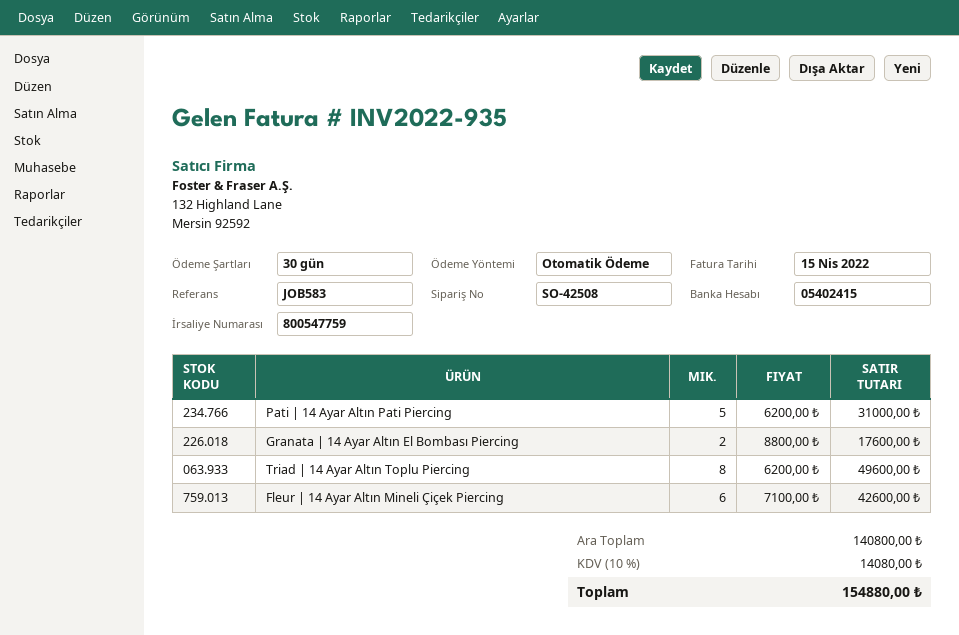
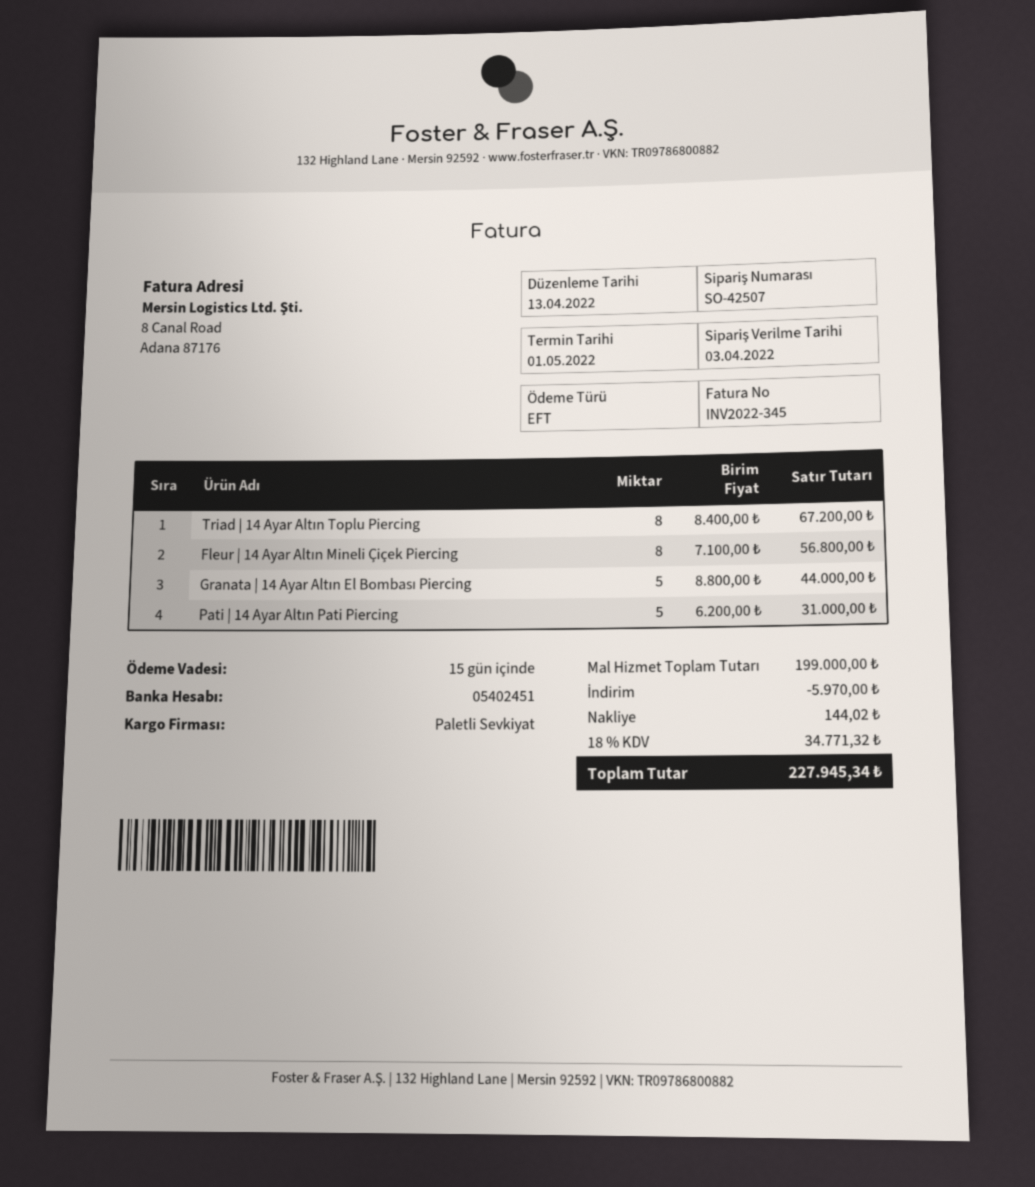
order number: SO-42508 -> SO-42507
invoice number: INV2022-935 -> INV2022-345
invoice date: 2022-04-15 -> 2022-04-13
payment terms: 30 days -> 15 days
payment method: direct debit -> bank transfer
bank account: 05402415 -> 05402451
Granata | 14 Ayar Altın El Bombası Piercing: 2 x 8800.00 = 17600.00 -> 5 x 8800.00 = 44000.00
Triad | 14 Ayar Altın Toplu Piercing: 8 x 6200.00 = 49600.00 -> 8 x 8400.00 = 67200.00
Fleur | 14 Ayar Altın Mineli Çiçek Piercing: 6 x 7100.00 = 42600.00 -> 8 x 7100.00 = 56800.00
subtotal: 140800.00 -> 199000.00
discount: none -> 5970.00
shipping: none -> 144.02
tax: 10% = 14080.00 -> 18% = 34771.32
total: 154880.00 -> 227945.34

